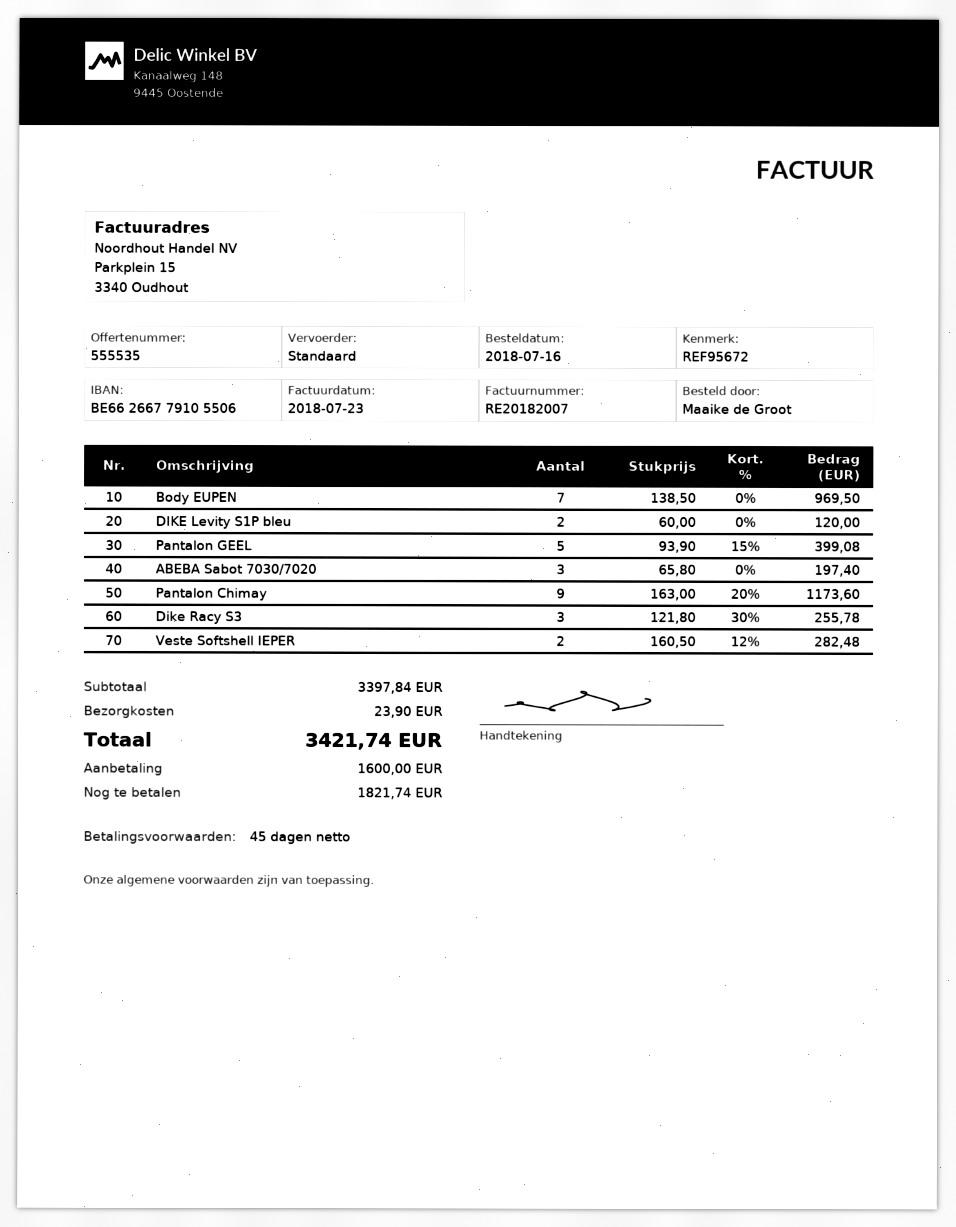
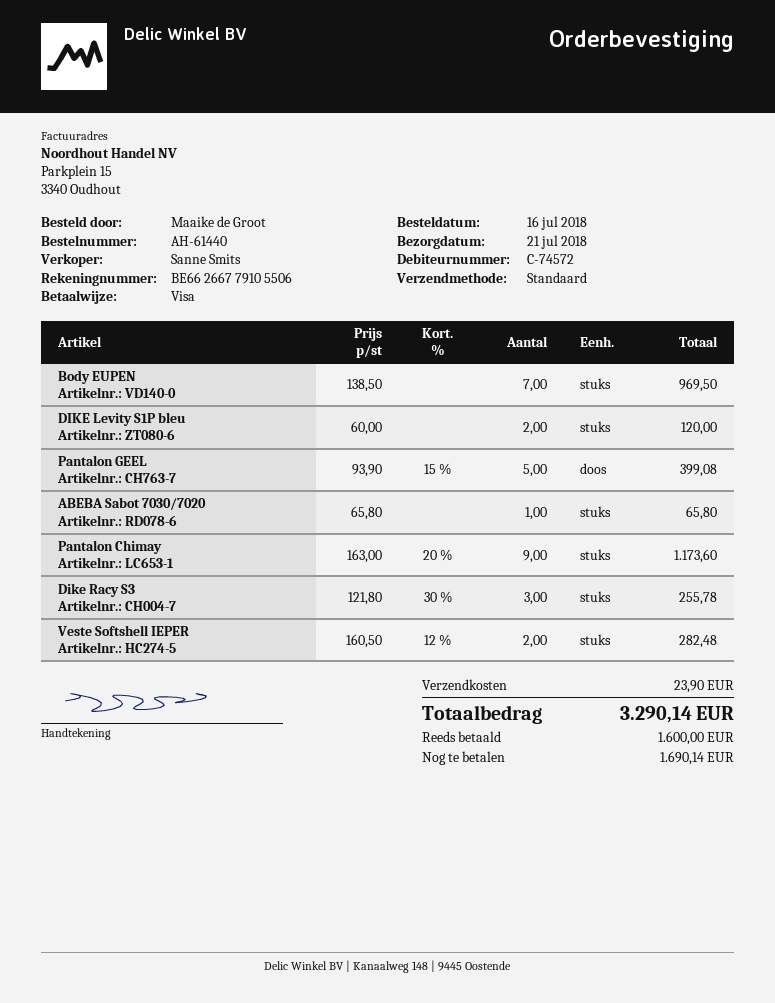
ABEBA Sabot 7030/7020: 3 x 65.80 = 197.40 -> 1 x 65.80 = 65.80
total: 3421.74 -> 3290.14
balance: 1821.74 -> 1690.14

